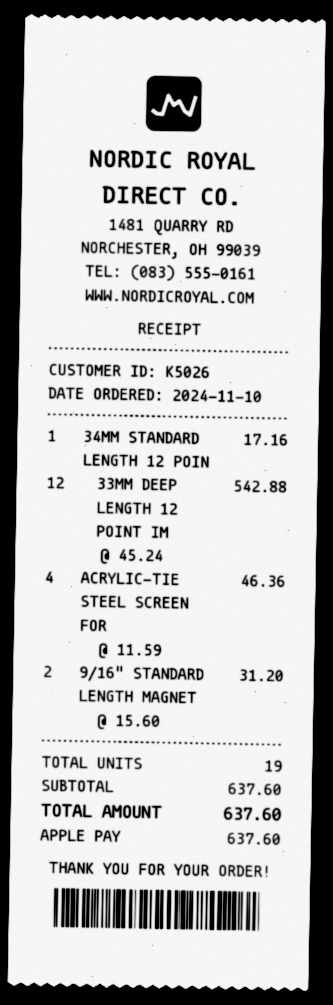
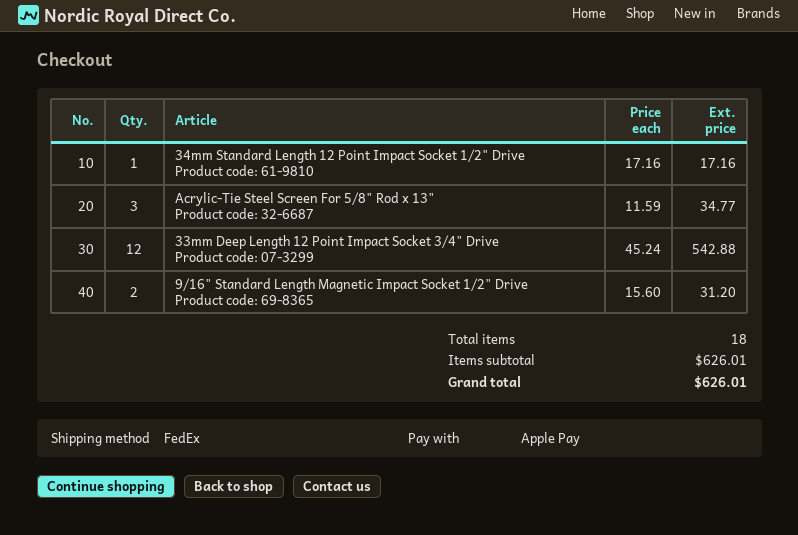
ACRYLIC-TIE STEEL SCREEN FOR: 4 x 11.59 = 46.36 -> 3 x 11.59 = 34.77
total quantity: 19 -> 18
subtotal: 637.60 -> 626.01
total: 637.60 -> 626.01

